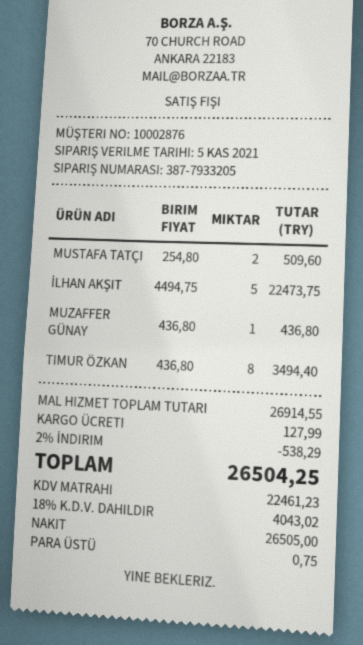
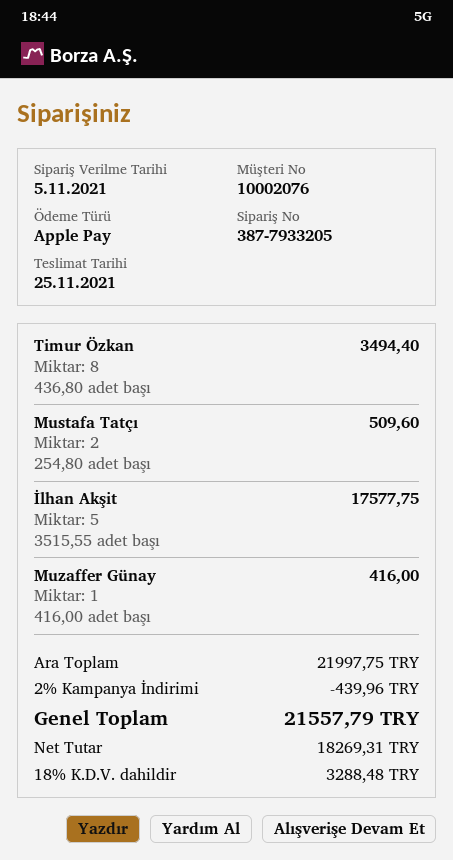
customer number: 10002876 -> 10002076
payment method: cash -> Apple Pay
İLHAN AKŞIT: 5 x 4494.75 = 22473.75 -> 5 x 3515.55 = 17577.75
MUZAFFER GÜNAY: 1 x 436.80 = 436.80 -> 1 x 416.00 = 416.00
subtotal: 26914.55 -> 21997.75
discount: 2% = 538.29 -> 2% = 439.96
shipping: 127.99 -> none
net: 22461.23 -> 18269.31
tax: 18% = 4043.02 -> 18% = 3288.48
total: 26504.25 -> 21557.79

